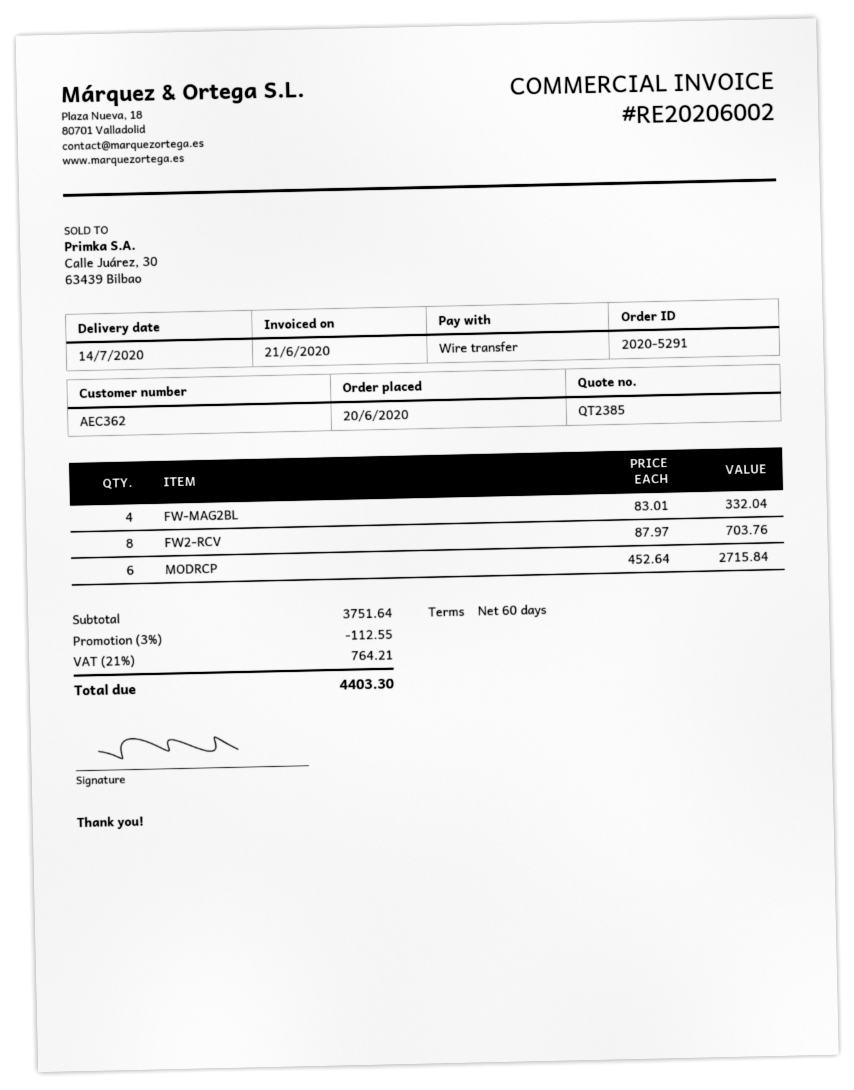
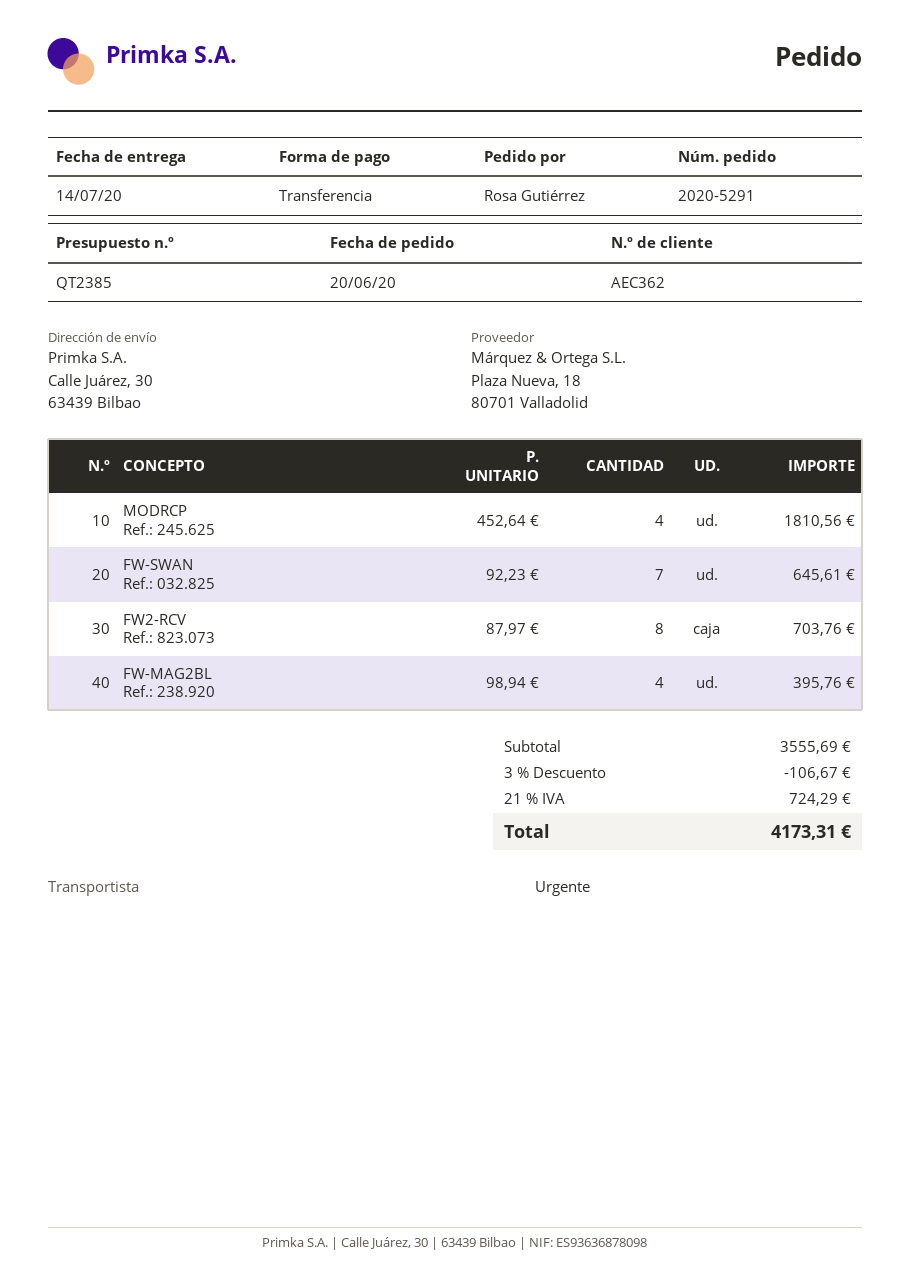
FW-MAG2BL: 4 x 83.01 = 332.04 -> 4 x 98.94 = 395.76
MODRCP: 6 x 452.64 = 2715.84 -> 4 x 452.64 = 1810.56
FW-SWAN: none -> 7 x 92.23 = 645.61
subtotal: 3751.64 -> 3555.69
discount: 3% = 112.55 -> 3% = 106.67
tax: 21% = 764.21 -> 21% = 724.29
total: 4403.30 -> 4173.31

